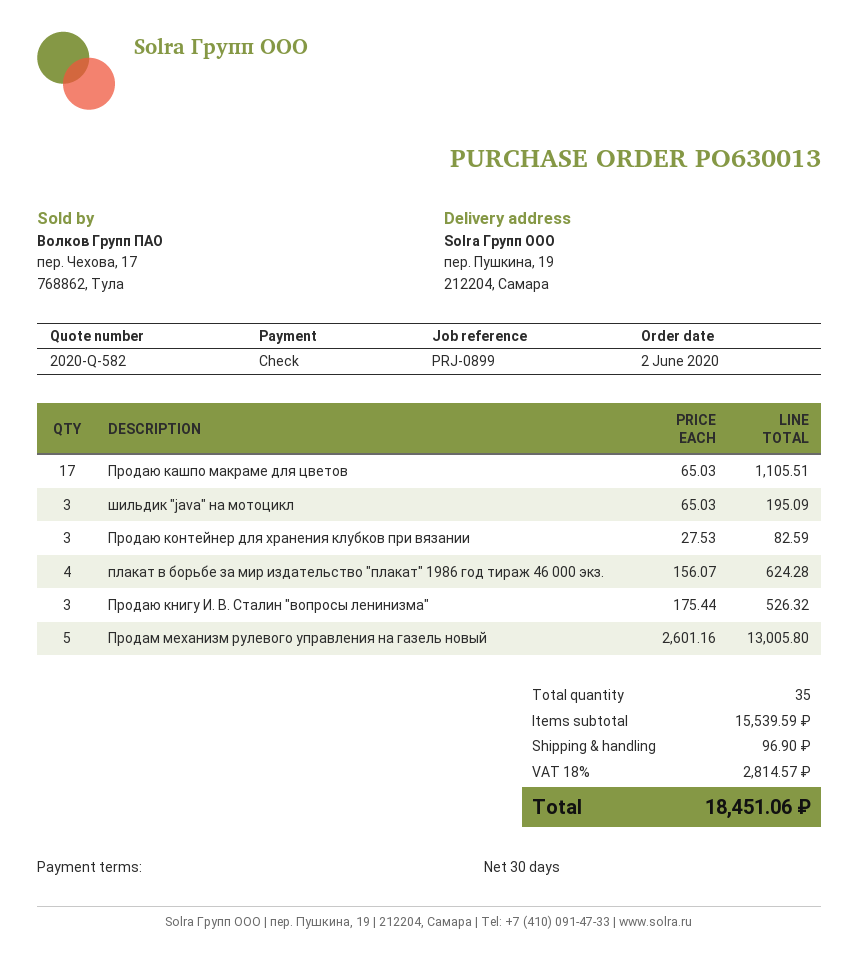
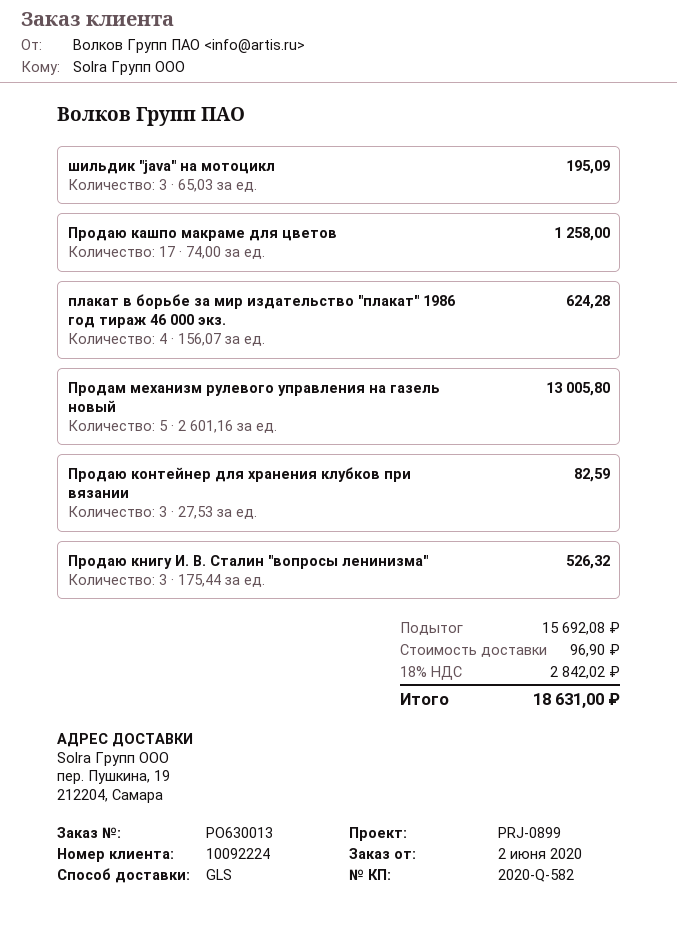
Продаю кашпо макраме для цветов: 17 x 65.03 = 1105.51 -> 17 x 74.00 = 1258.00
subtotal: 15539.59 -> 15692.08
tax: 18% = 2814.57 -> 18% = 2842.02
total: 18451.06 -> 18631.00

